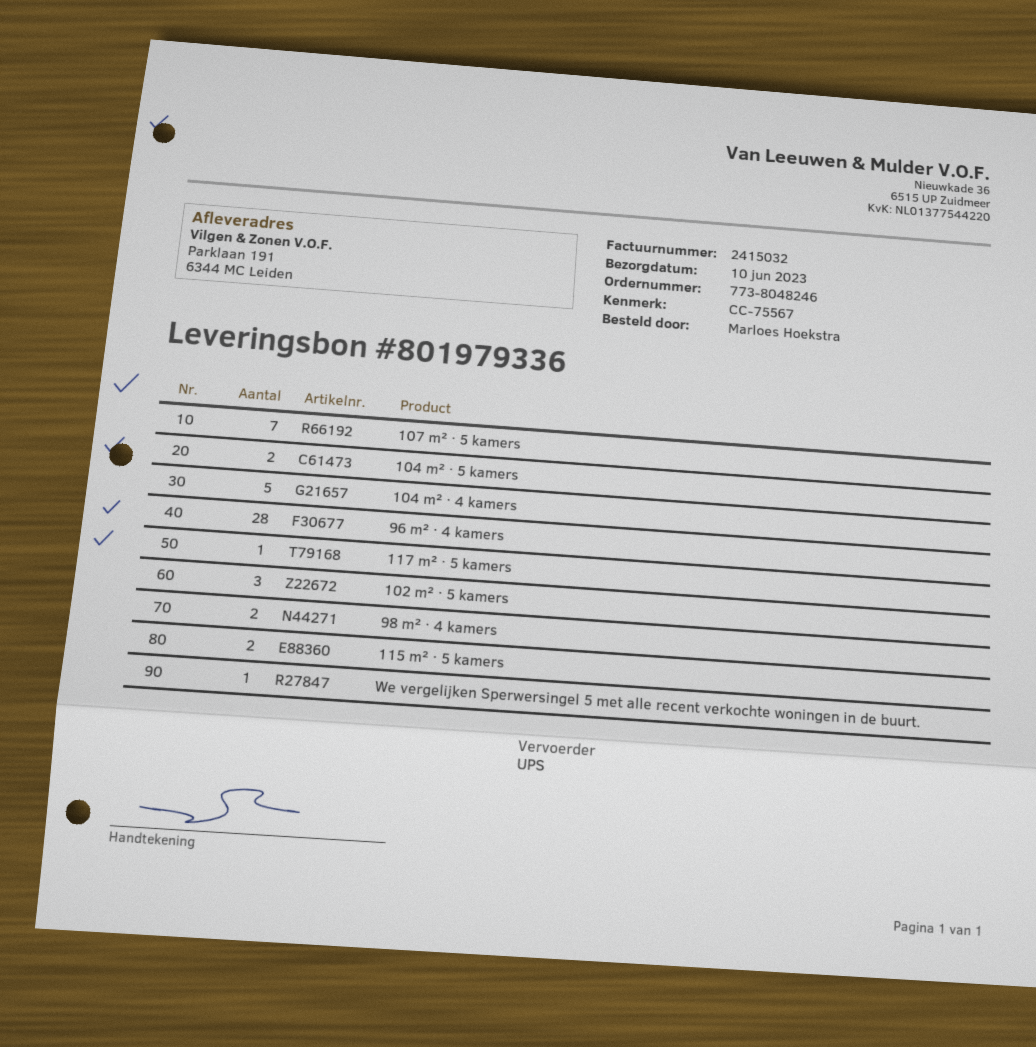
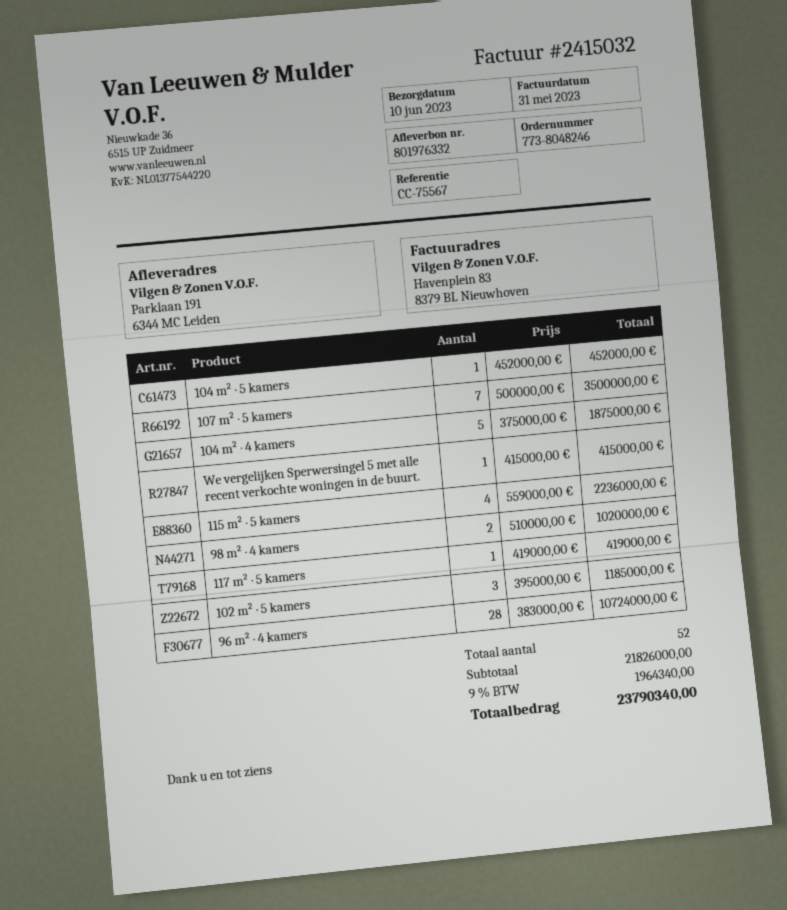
delivery note number: 801979336 -> 801976332
104 m² · 5 kamers: 2 -> 1
115 m² · 5 kamers: 2 -> 4

